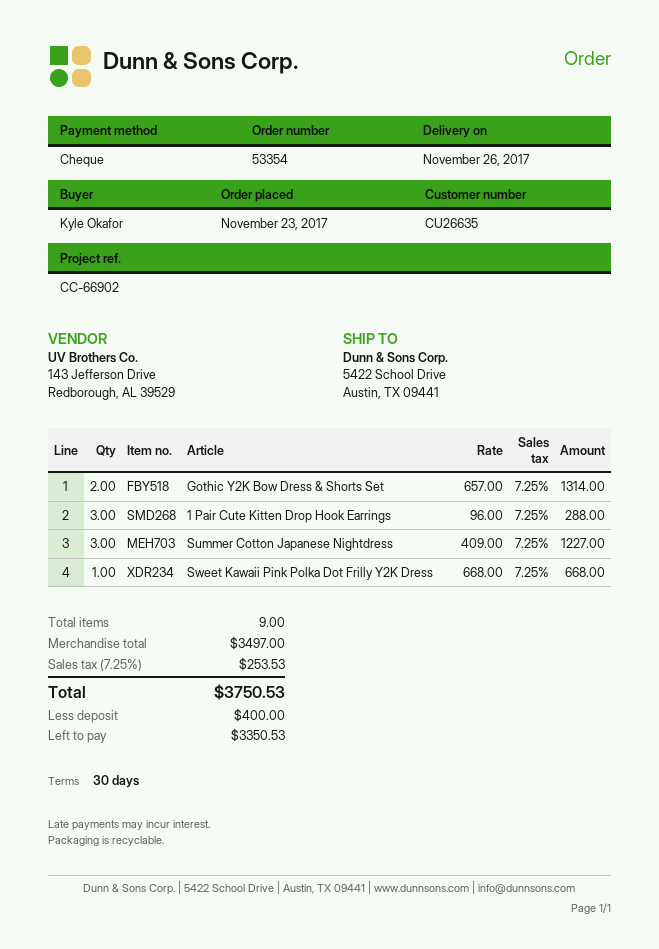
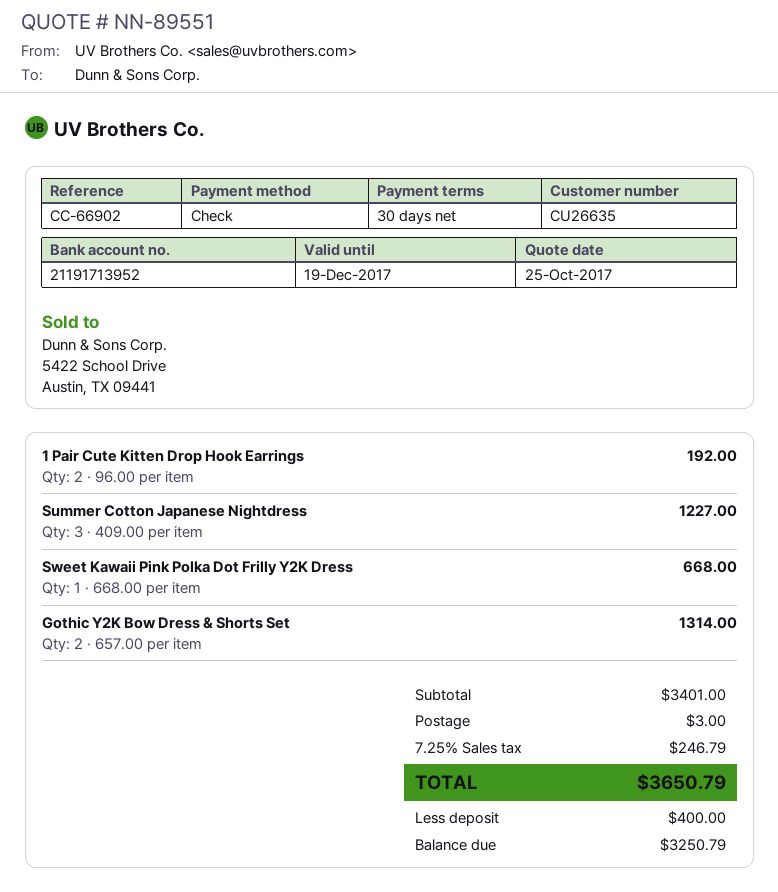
1 Pair Cute Kitten Drop Hook Earrings: 3 x 96.00 = 288.00 -> 2 x 96.00 = 192.00
subtotal: 3497.00 -> 3401.00
shipping: none -> 3.00
tax: 7.25% = 253.53 -> 7.25% = 246.79
total: 3750.53 -> 3650.79
balance: 3350.53 -> 3250.79

